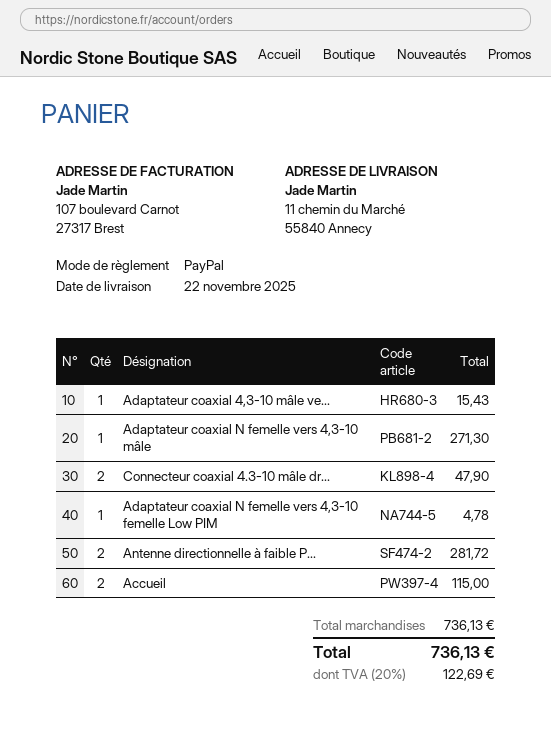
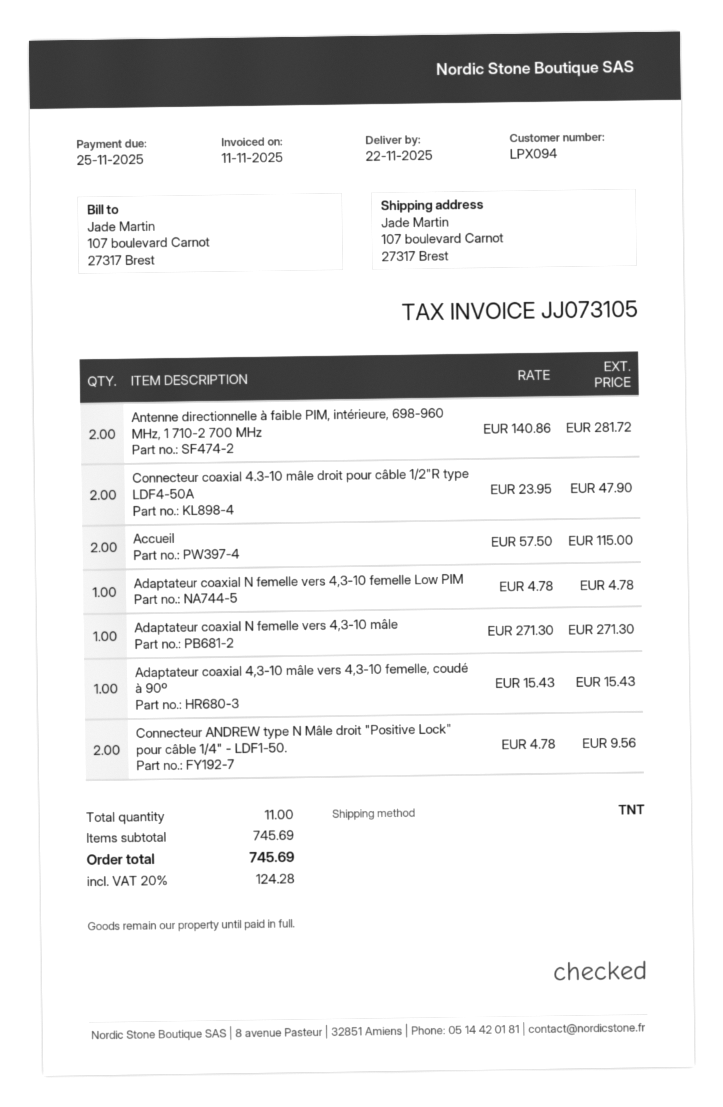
ship to: 11 chemin du Marché, 55840 Annecy -> 107 boulevard Carnot, 27317 Brest
Connecteur ANDREW type N Mâle droit "Positive Lock" pour câble 1/4" - LDF1-50.: none -> 2 for 9.56
subtotal: 736.13 -> 745.69
tax: 20% = 122.69 -> 20% = 124.28
total: 736.13 -> 745.69

